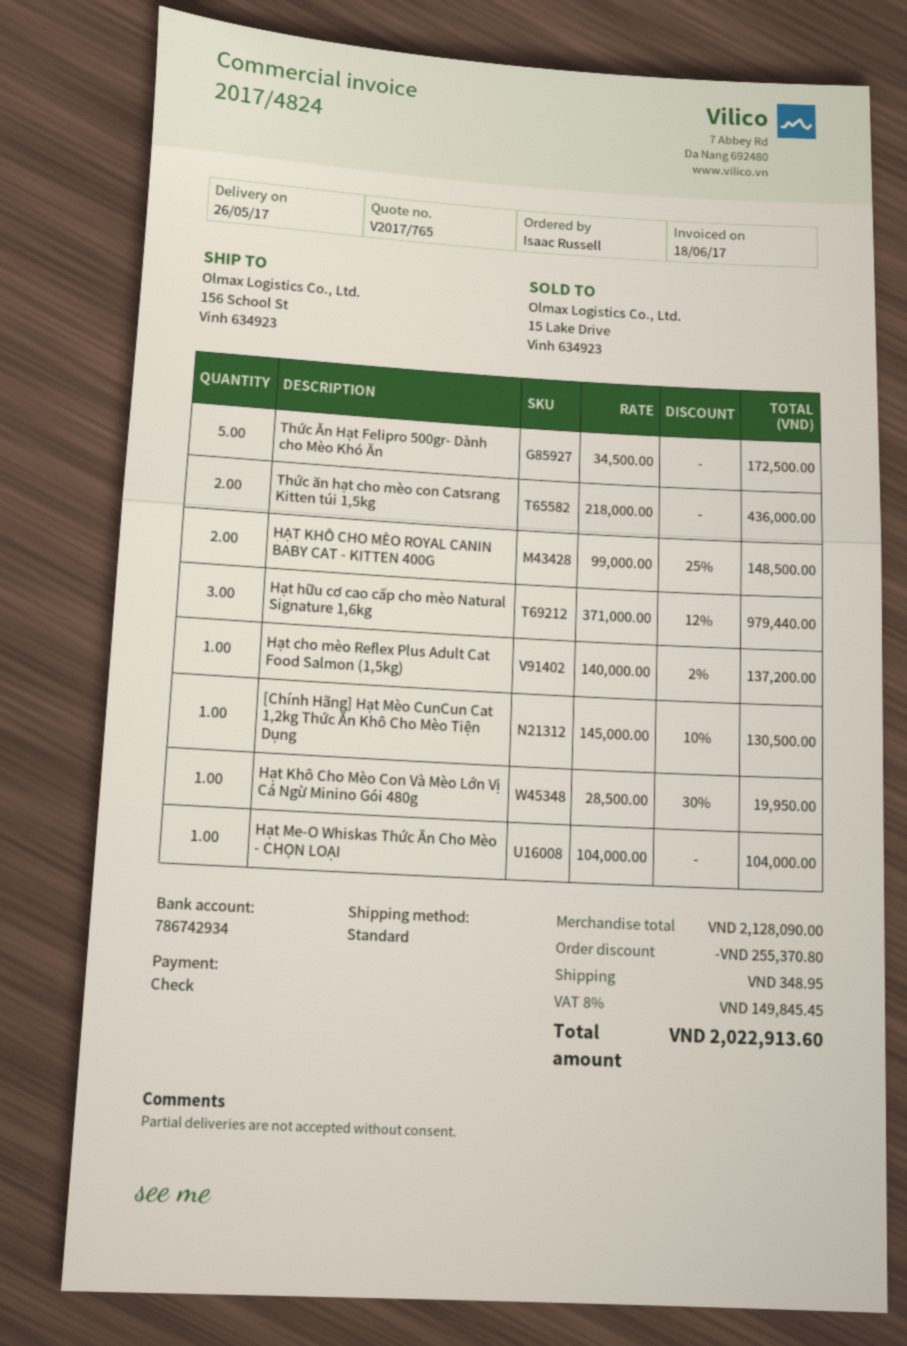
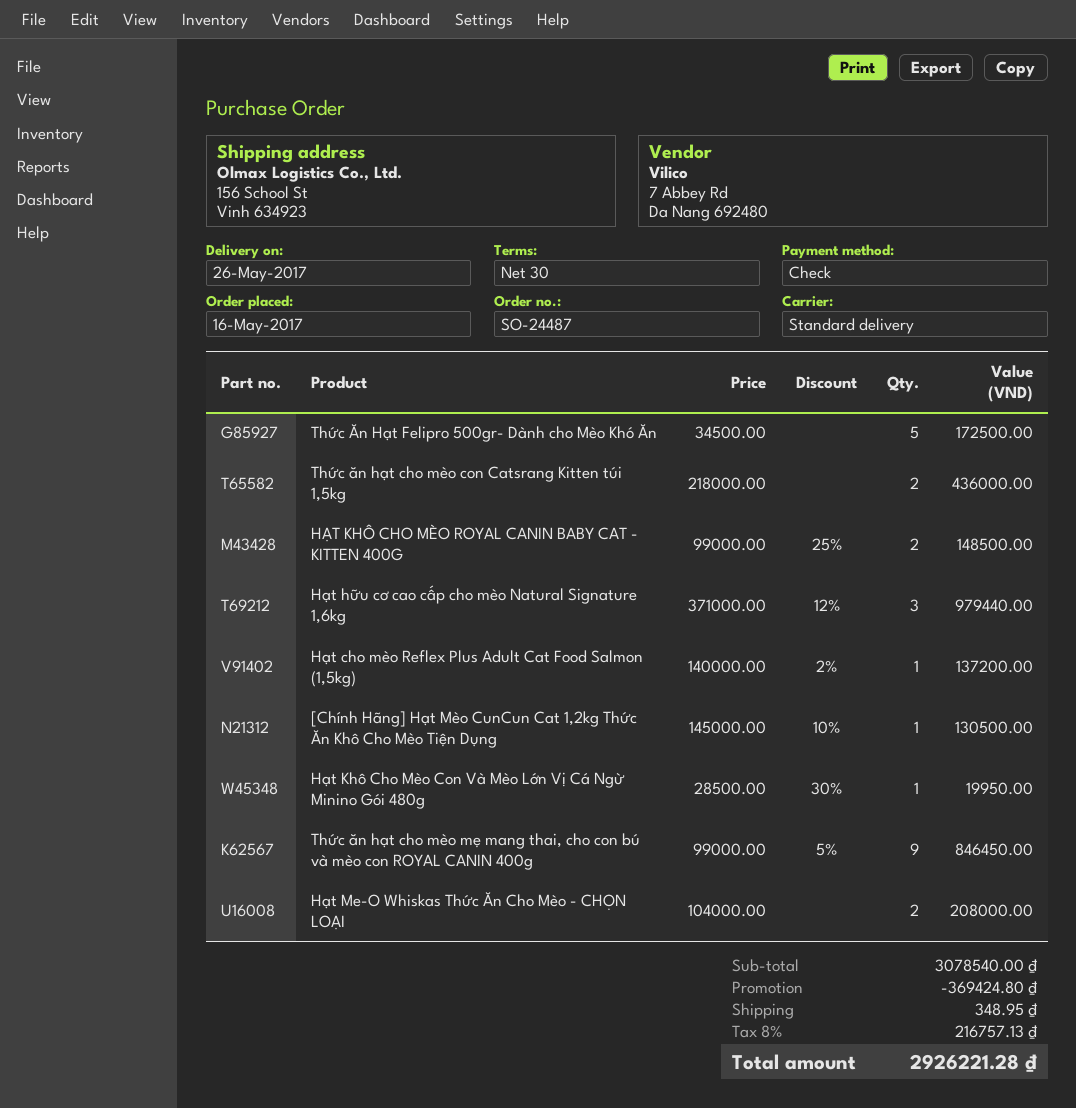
Hạt Me-O Whiskas Thức Ăn Cho Mèo - CHỌN LOẠI: 1 x 104000.00 = 104000.00 -> 2 x 104000.00 = 208000.00
Thức ăn hạt cho mèo mẹ mang thai, cho con bú và mèo con ROYAL CANIN 400g: none -> 9 x 99000.00 - 5% = 846450.00
subtotal: 2128090.00 -> 3078540.00
discount: 255370.80 -> 369424.80
tax: 8% = 149845.45 -> 8% = 216757.13
total: 2022913.60 -> 2926221.28

